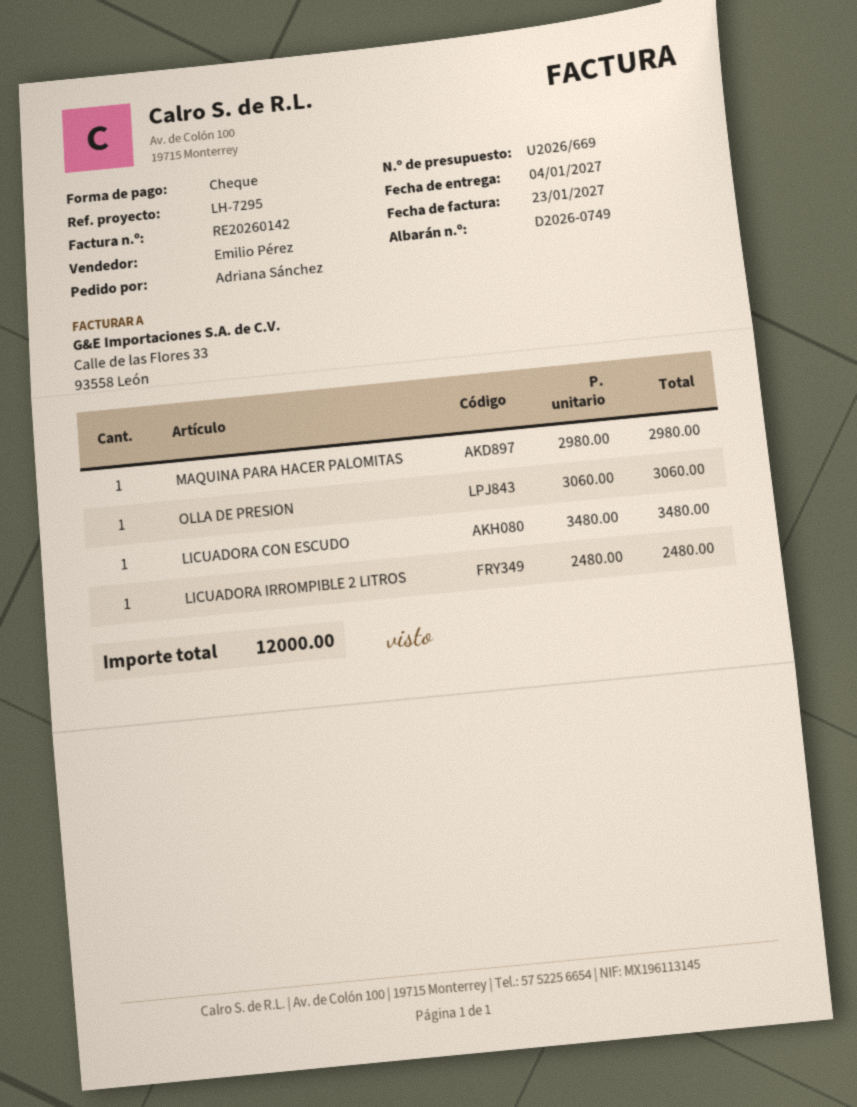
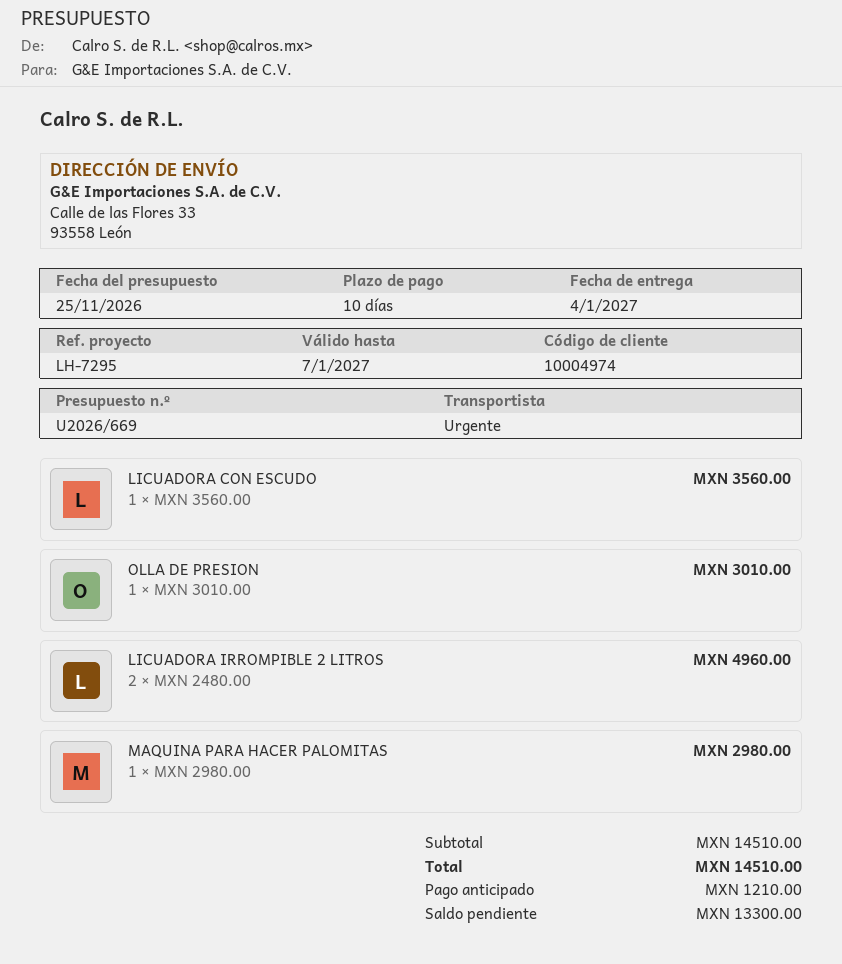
OLLA DE PRESION: 1 x 3060.00 = 3060.00 -> 1 x 3010.00 = 3010.00
LICUADORA CON ESCUDO: 1 x 3480.00 = 3480.00 -> 1 x 3560.00 = 3560.00
LICUADORA IRROMPIBLE 2 LITROS: 1 x 2480.00 = 2480.00 -> 2 x 2480.00 = 4960.00
total: 12000.00 -> 14510.00

